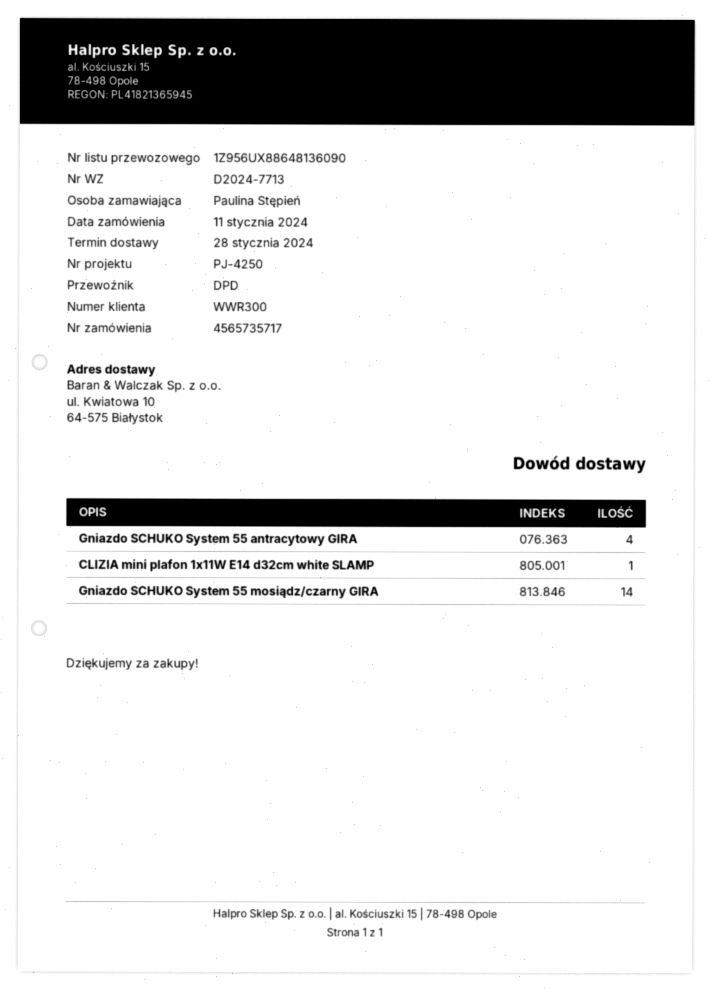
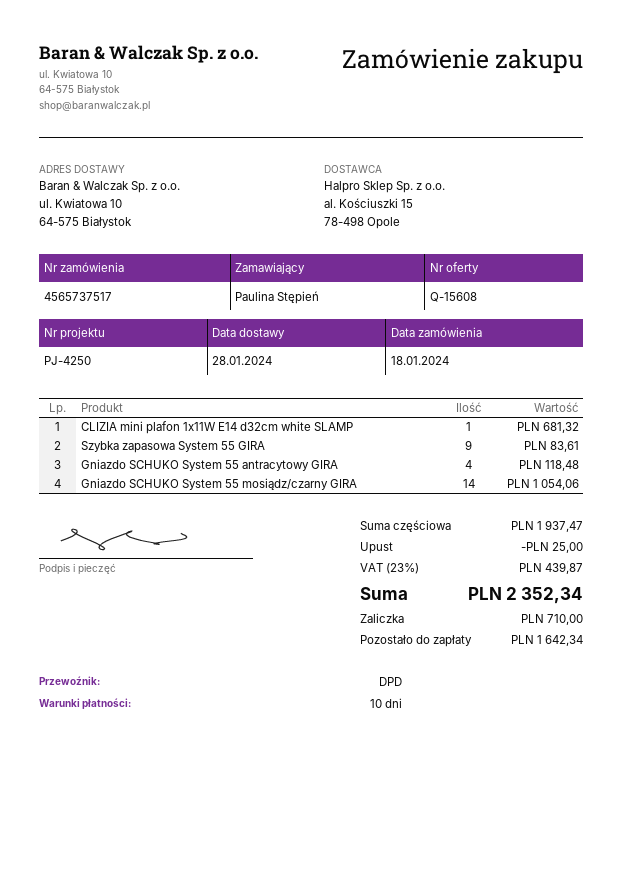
order number: 4565735717 -> 4565737517
order date: 2024-01-11 -> 2024-01-18
Szybka zapasowa System 55 GIRA: none -> 9

